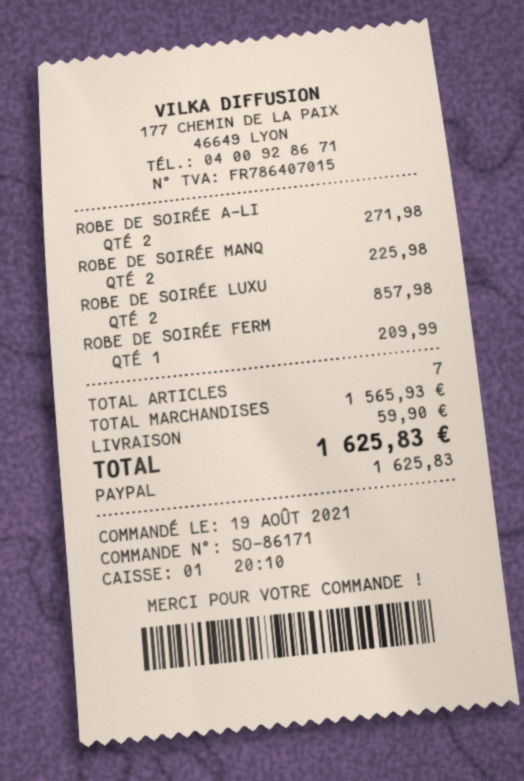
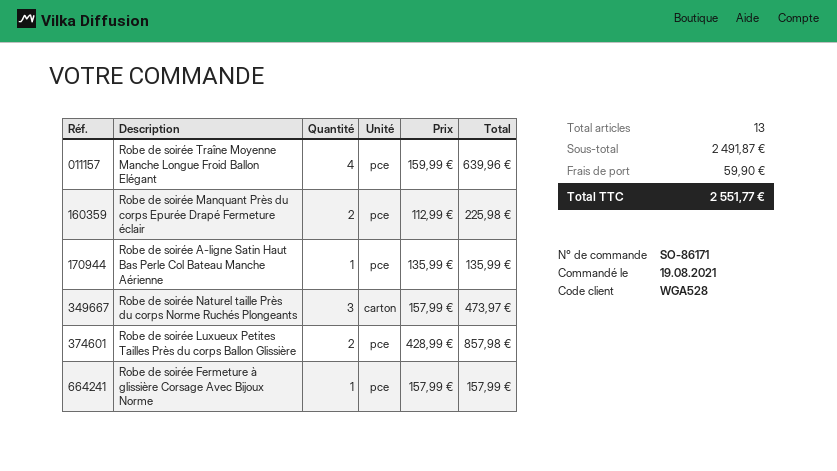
ROBE DE SOIRÉE A-LI: 2 for 271.98 -> 1 for 135.99
ROBE DE SOIRÉE FERM: 1 for 209.99 -> 1 for 157.99
Robe de soirée Traîne Moyenne Manche Longue Froid Ballon Elégant: none -> 4 for 639.96
Robe de soirée Naturel taille Près du corps Norme Ruchés Plongeants: none -> 3 for 473.97
total quantity: 7 -> 13
subtotal: 1565.93 -> 2491.87
total: 1625.83 -> 2551.77

